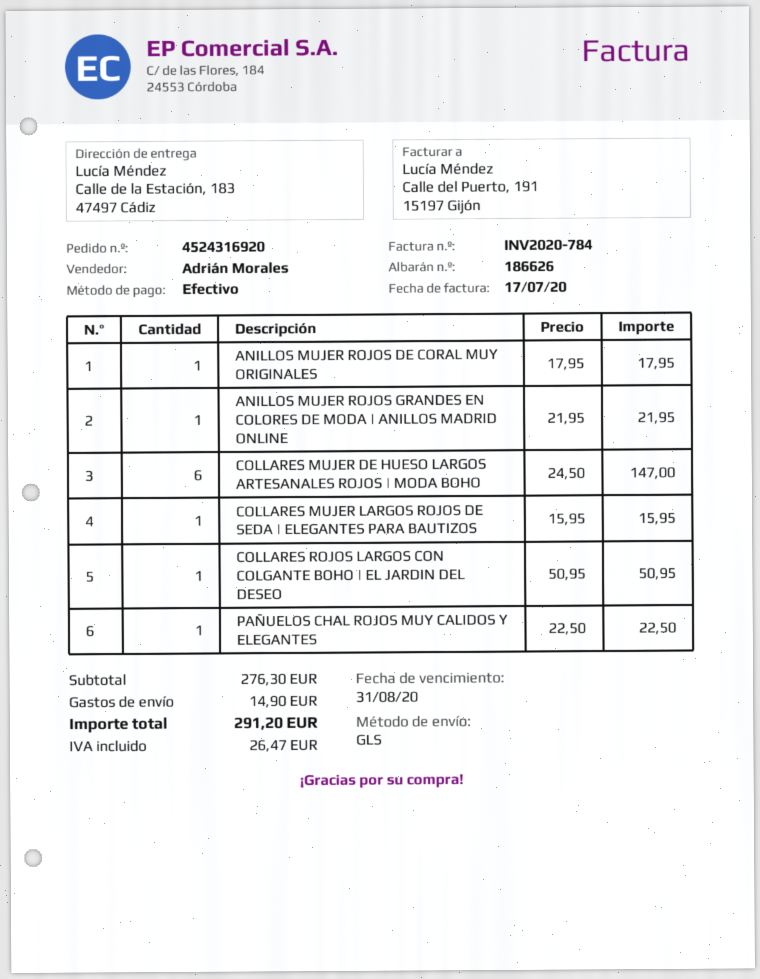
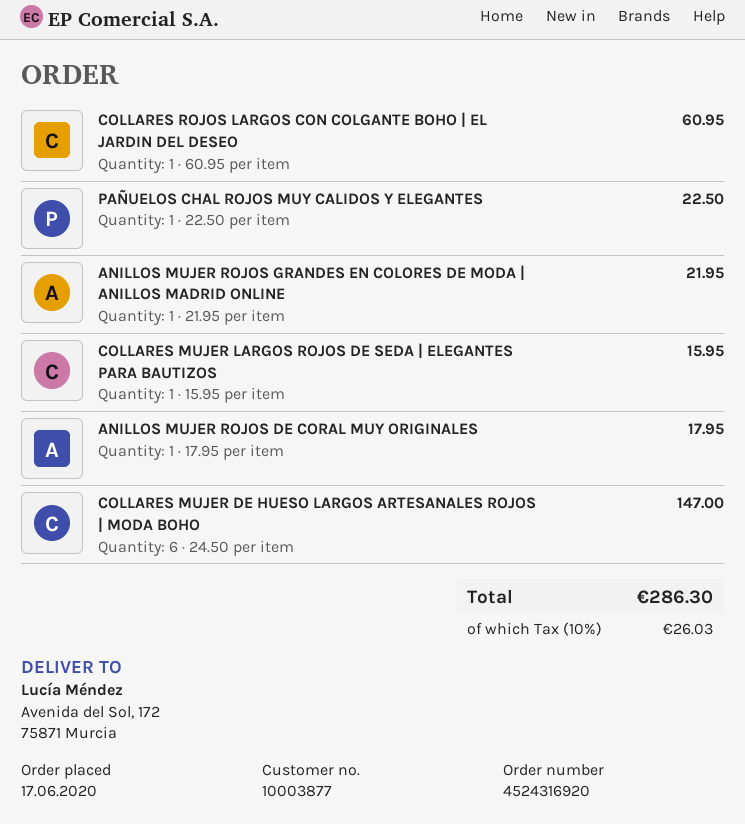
ship to: Calle de la Estación, 183, 47497 Cádiz -> Avenida del Sol, 172, 75871 Murcia
COLLARES ROJOS LARGOS CON COLGANTE BOHO | EL JARDIN DEL DESEO: 1 x 50.95 = 50.95 -> 1 x 60.95 = 60.95
shipping: 14.90 -> none
tax: 26.47 -> 26.03
total: 291.20 -> 286.30

